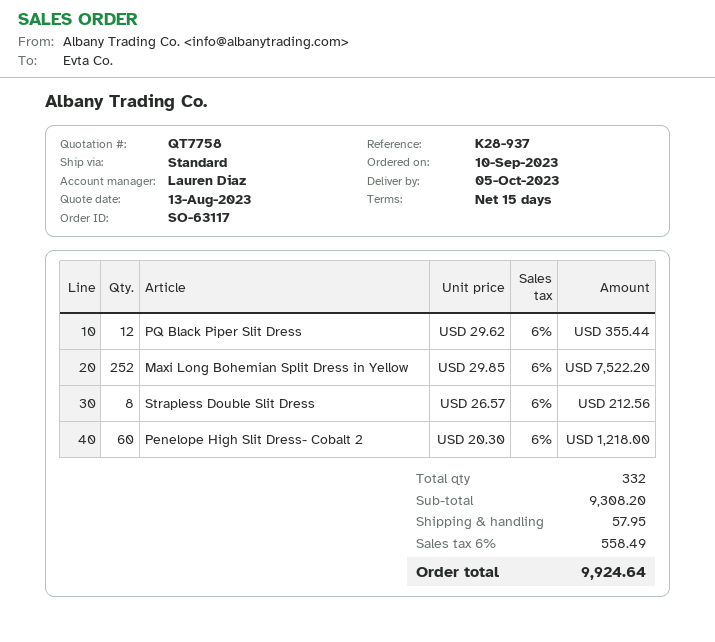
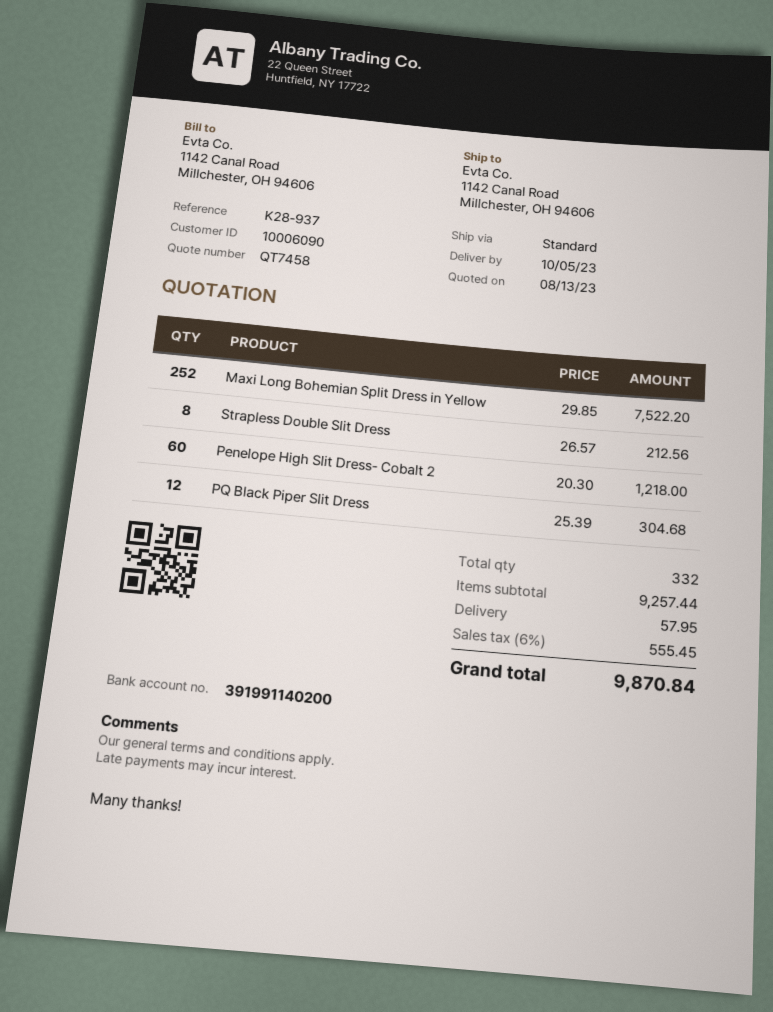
quote number: QT7758 -> QT7458
PQ Black Piper Slit Dress: 12 x 29.62 = 355.44 -> 12 x 25.39 = 304.68
subtotal: 9308.20 -> 9257.44
tax: 6% = 558.49 -> 6% = 555.45
total: 9924.64 -> 9870.84

